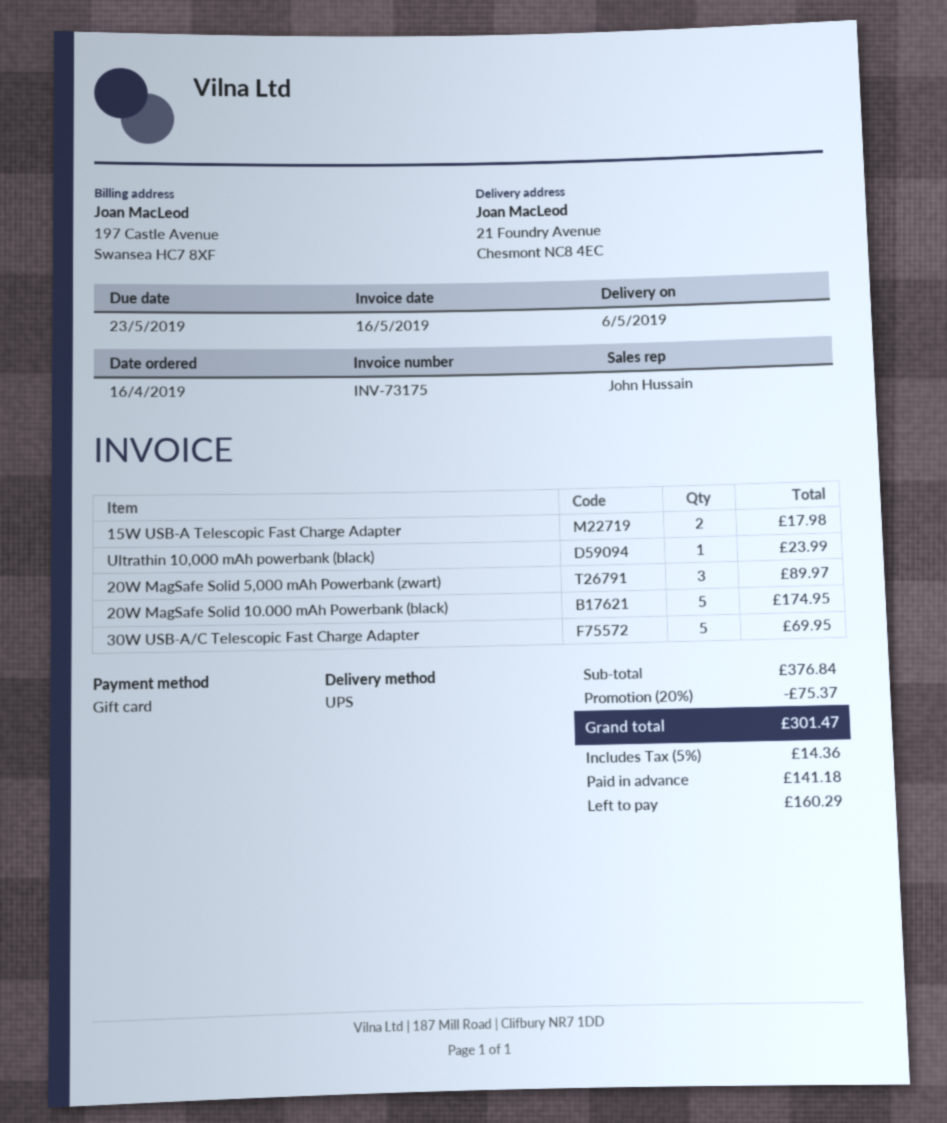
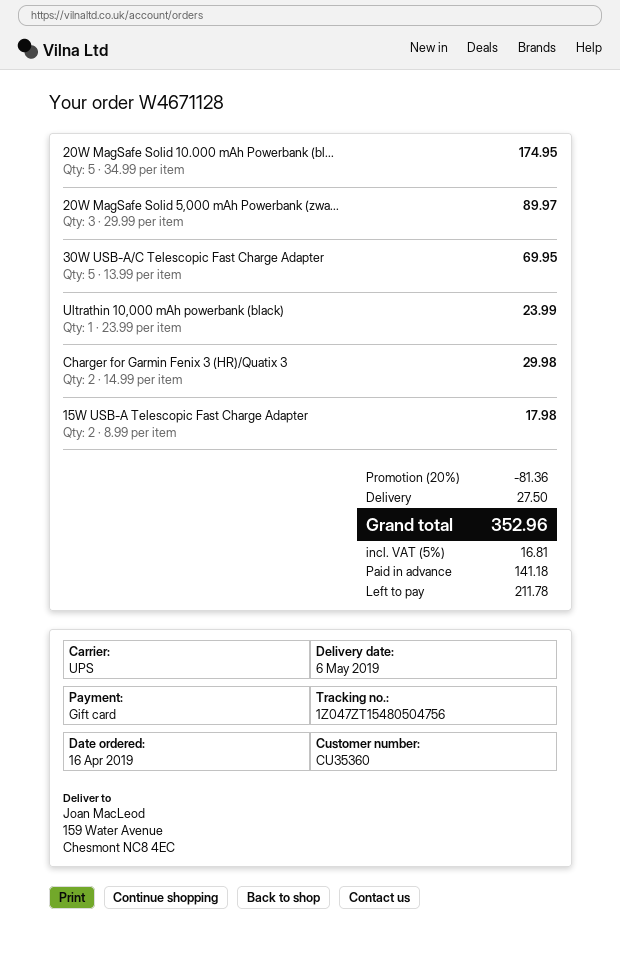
ship to: 21 Foundry Avenue, Chesmont NC8 4EC -> 159 Water Avenue, Chesmont NC8 4EC
Charger for Garmin Fenix 3 (HR)/Quatix 3: none -> 2 for 29.98
discount: 20% = 75.37 -> 20% = 81.36
shipping: none -> 27.50
tax: 5% = 14.36 -> 5% = 16.81
total: 301.47 -> 352.96
balance: 160.29 -> 211.78

